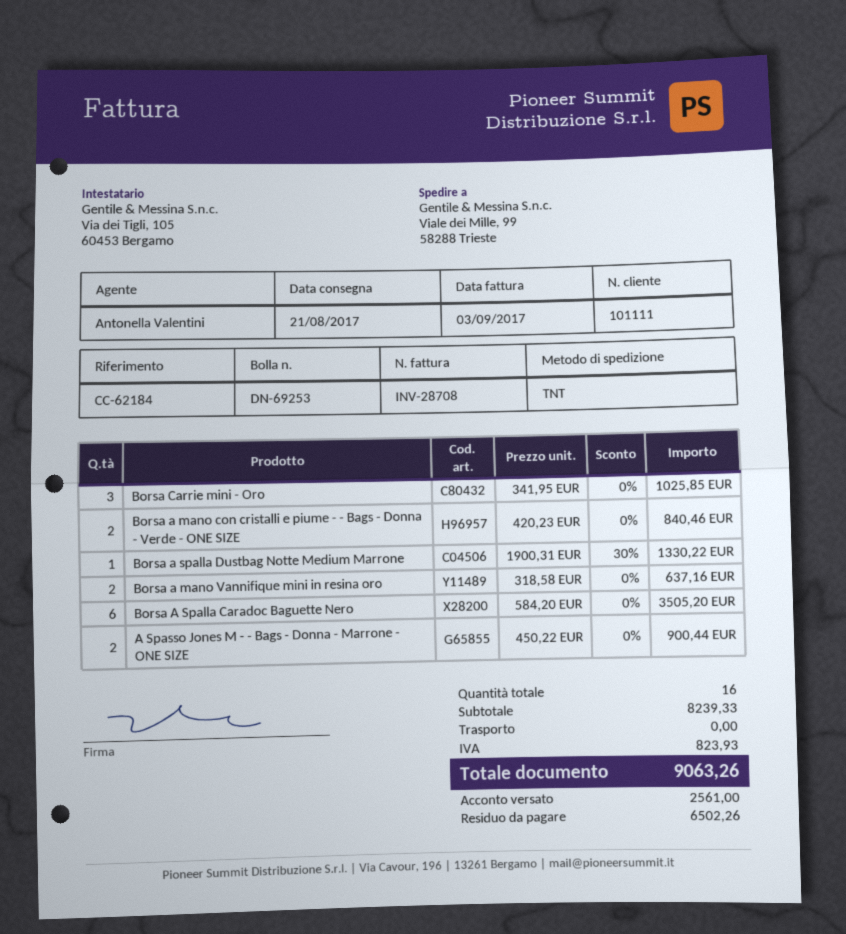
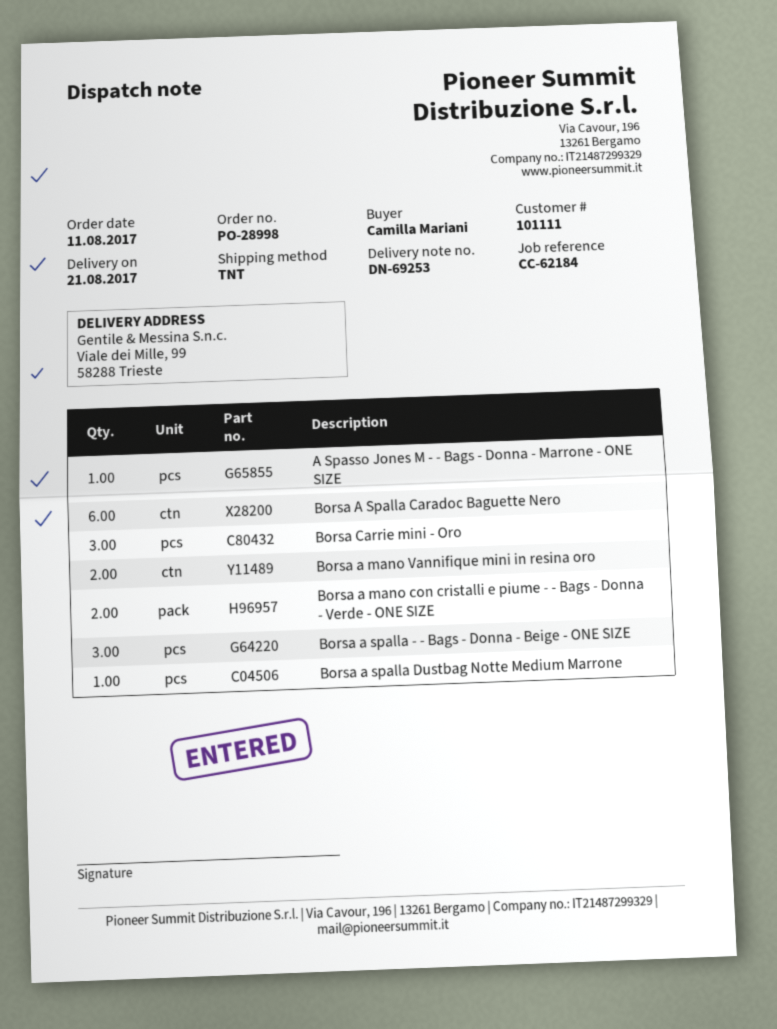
A Spasso Jones M - - Bags - Donna - Marrone - ONE SIZE: 2 -> 1
Borsa a spalla - - Bags - Donna - Beige - ONE SIZE: none -> 3

